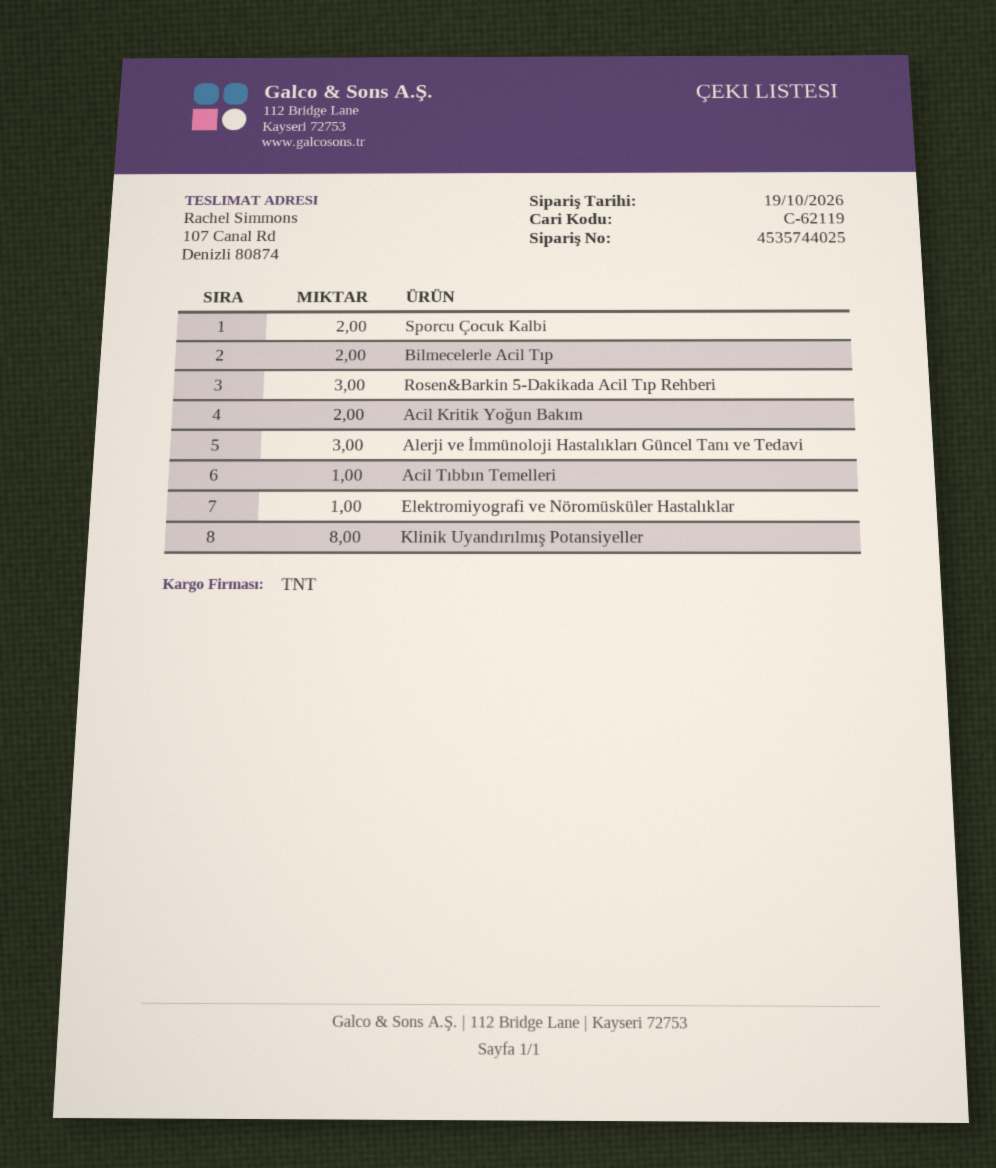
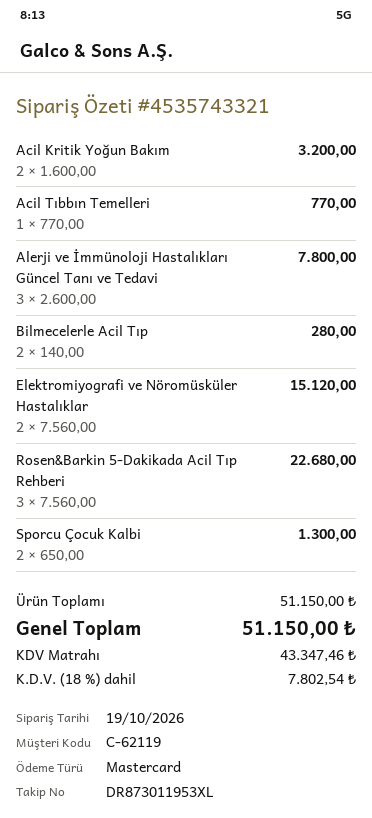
order number: 4535744025 -> 4535743321
Elektromiyografi ve Nöromüsküler Hastalıklar: 1 -> 2
Klinik Uyandırılmış Potansiyeller: 8 -> none

